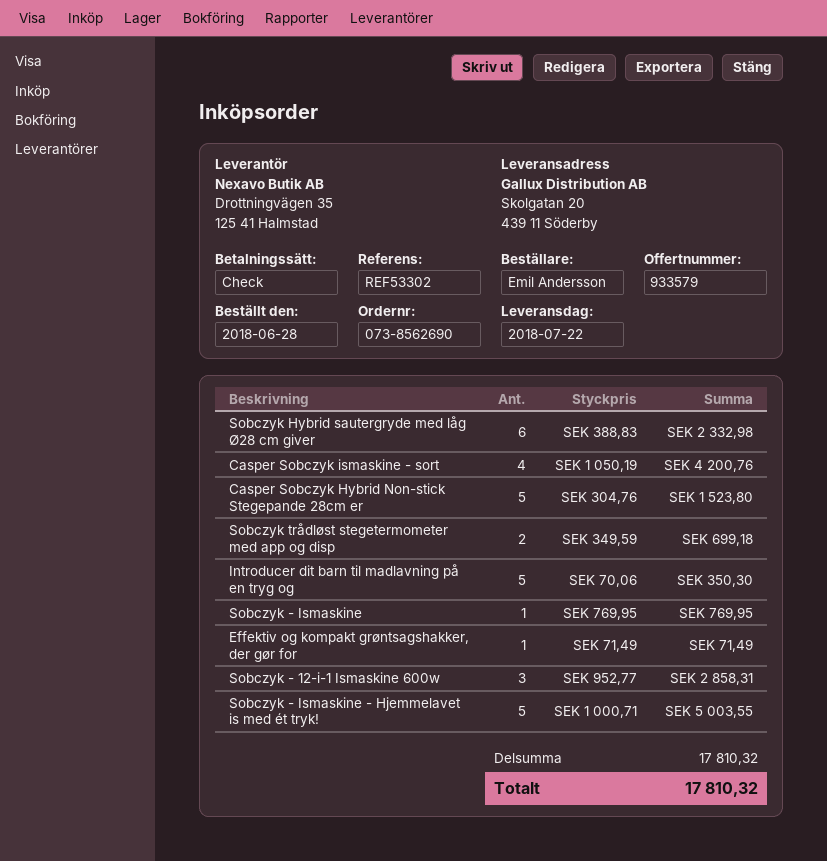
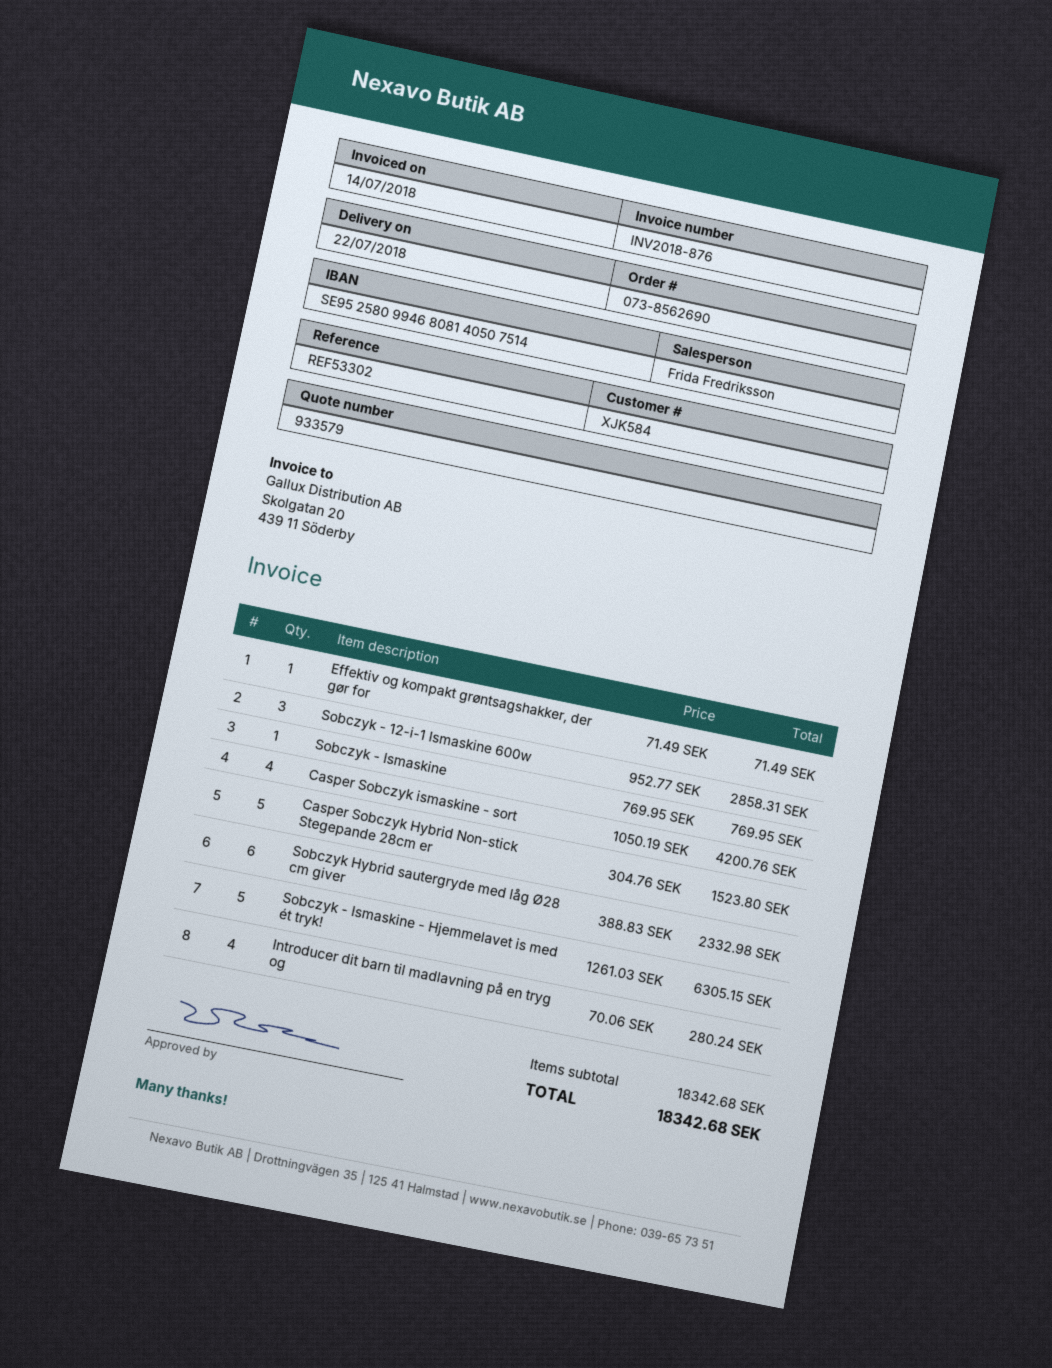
Sobczyk trådløst stegetermometer med app og disp: 2 x 349.59 = 699.18 -> none
Introducer dit barn til madlavning på en tryg og: 5 x 70.06 = 350.30 -> 4 x 70.06 = 280.24
Sobczyk - Ismaskine - Hjemmelavet is med ét tryk!: 5 x 1000.71 = 5003.55 -> 5 x 1261.03 = 6305.15
subtotal: 17810.32 -> 18342.68
total: 17810.32 -> 18342.68

